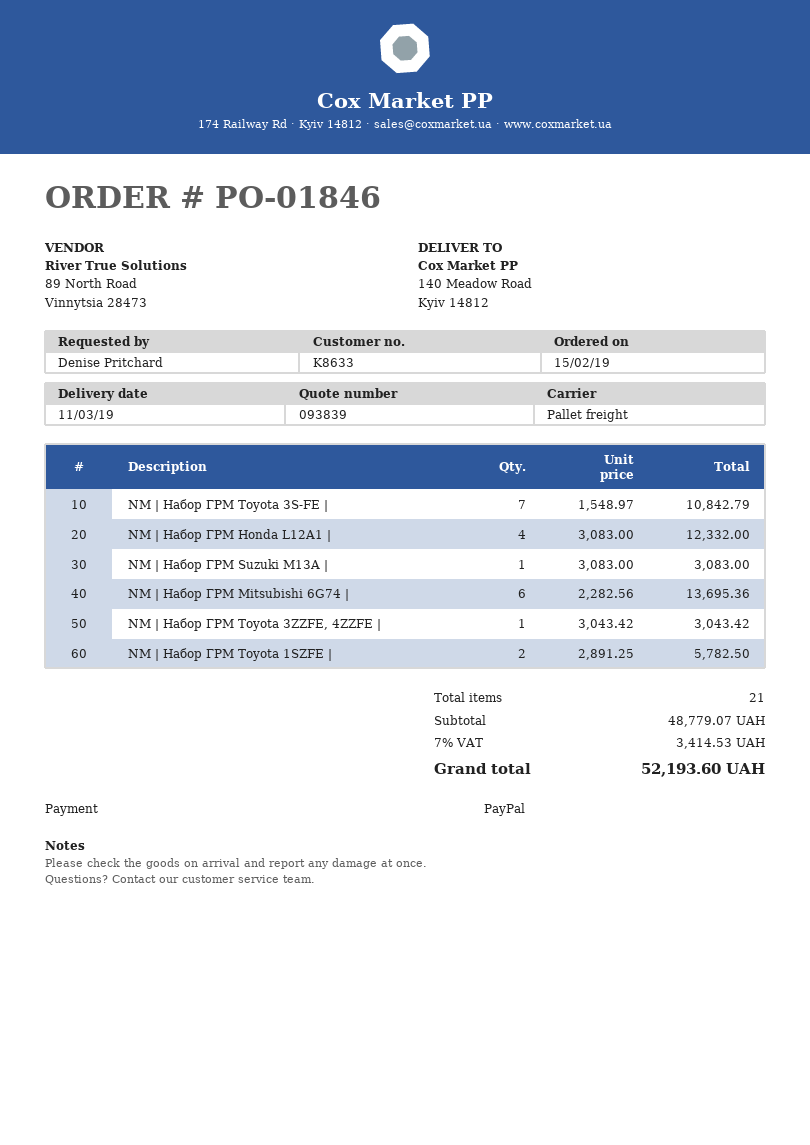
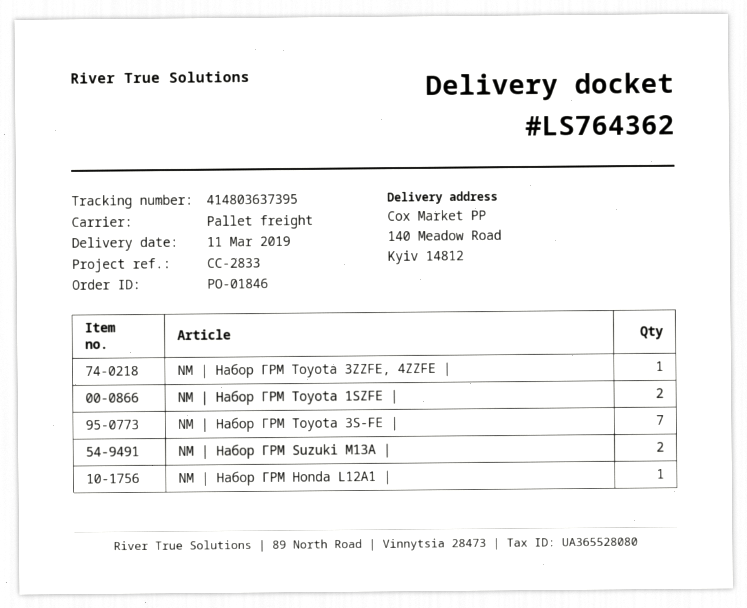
NM | Набор ГРМ Honda L12A1 |: 4 -> 1
NM | Набор ГРМ Suzuki M13A |: 1 -> 2
NM | Набор ГРМ Mitsubishi 6G74 |: 6 -> none

